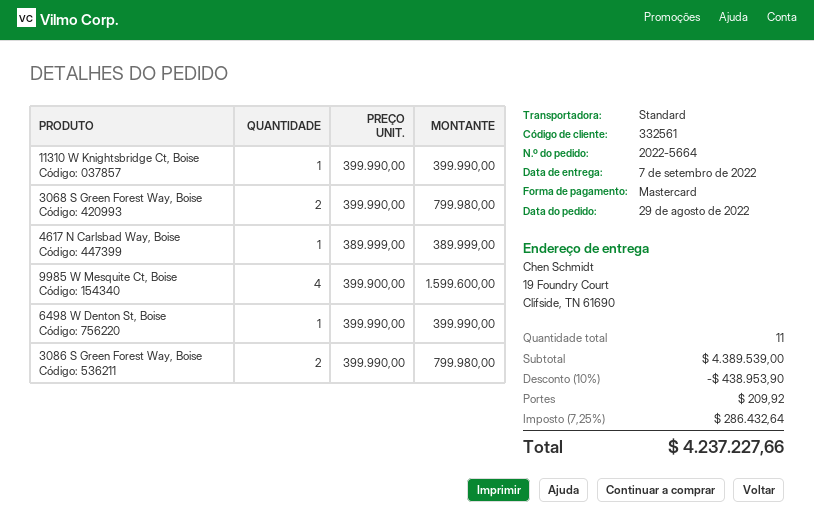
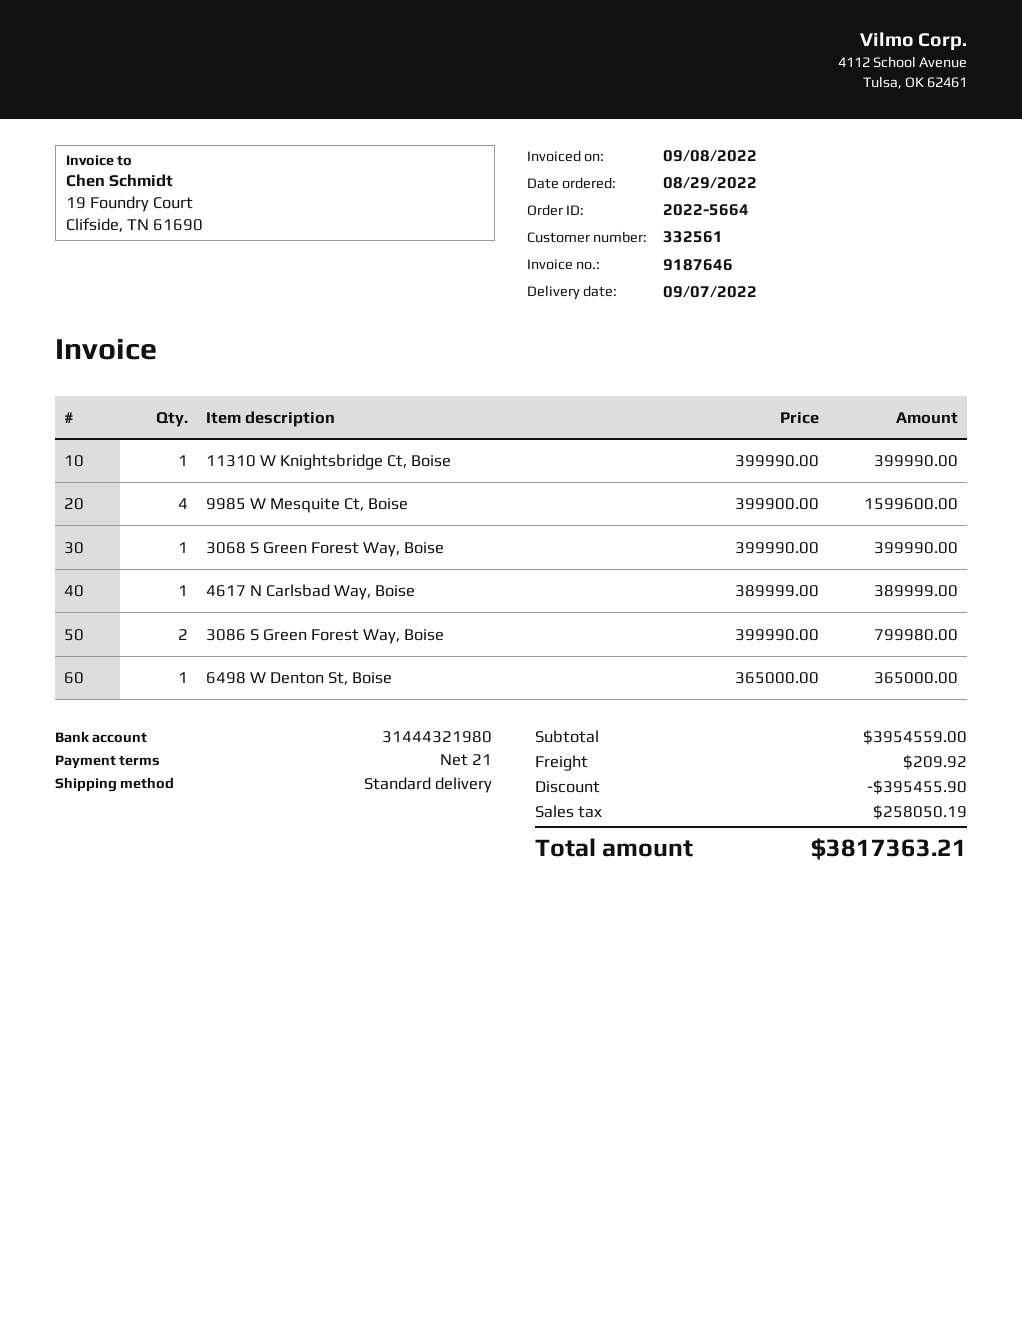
3068 S Green Forest Way, Boise: 2 x 399990.00 = 799980.00 -> 1 x 399990.00 = 399990.00
6498 W Denton St, Boise: 1 x 399990.00 = 399990.00 -> 1 x 365000.00 = 365000.00
subtotal: 4389539.00 -> 3954559.00
discount: 438953.90 -> 395455.90
tax: 286432.64 -> 258050.19
total: 4237227.66 -> 3817363.21

